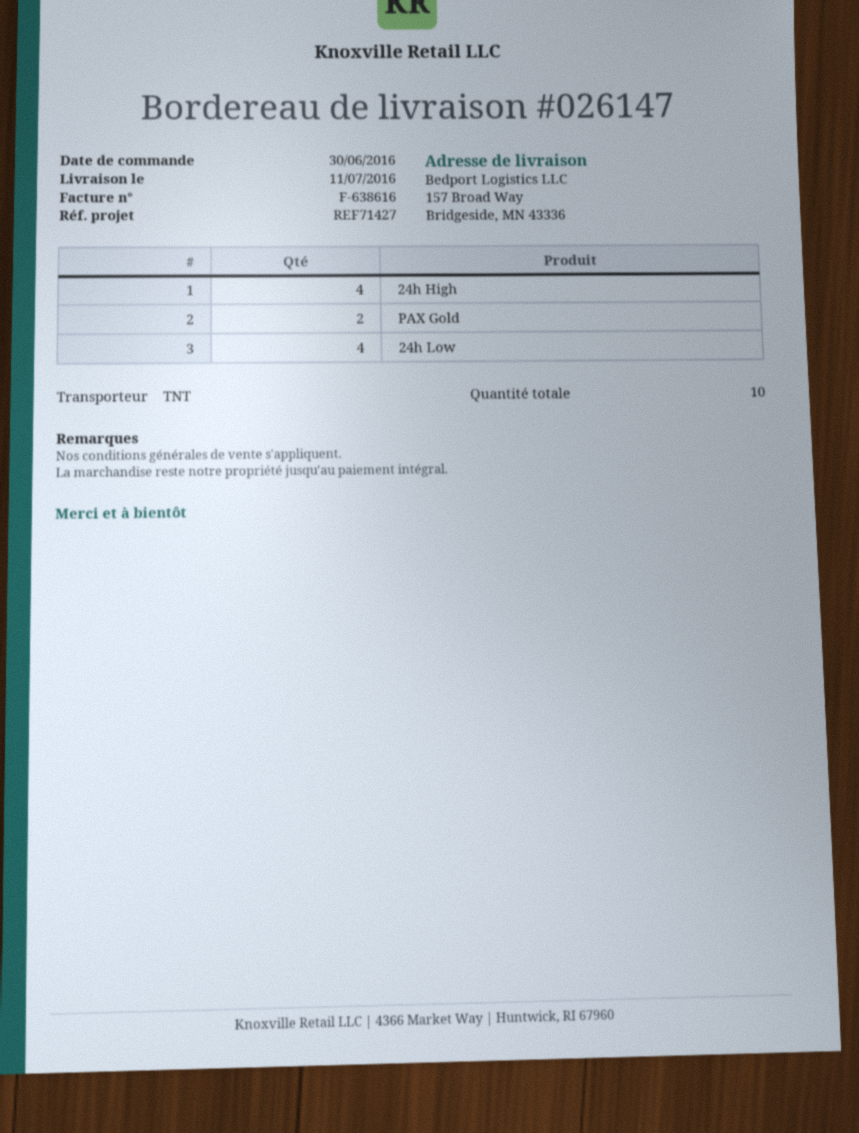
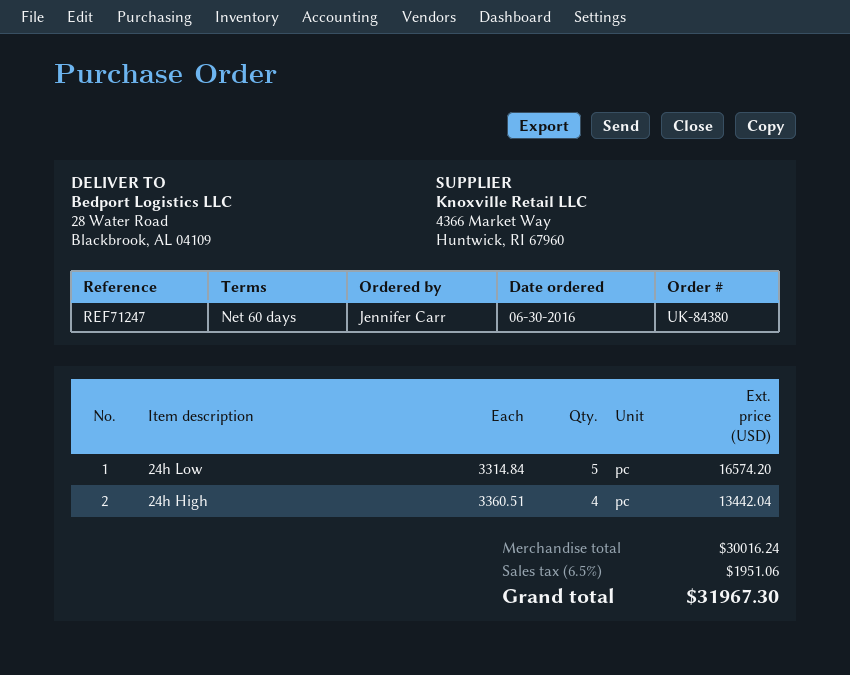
reference: REF71427 -> REF71247
ship to: 157 Broad Way, Bridgeside, MN 43336 -> 28 Water Road, Blackbrook, AL 04109
PAX Gold: 2 -> none
24h Low: 4 -> 5

